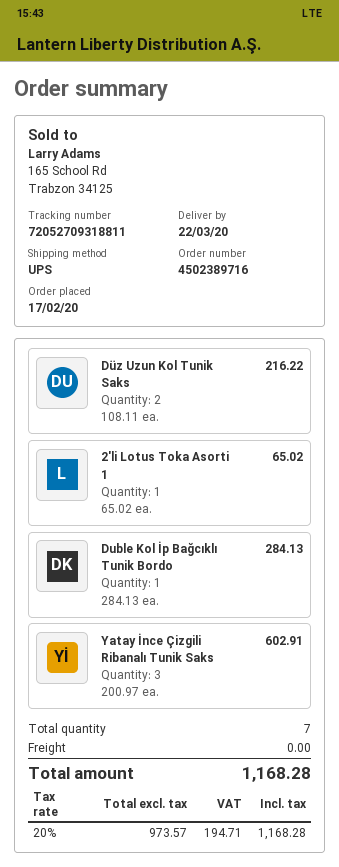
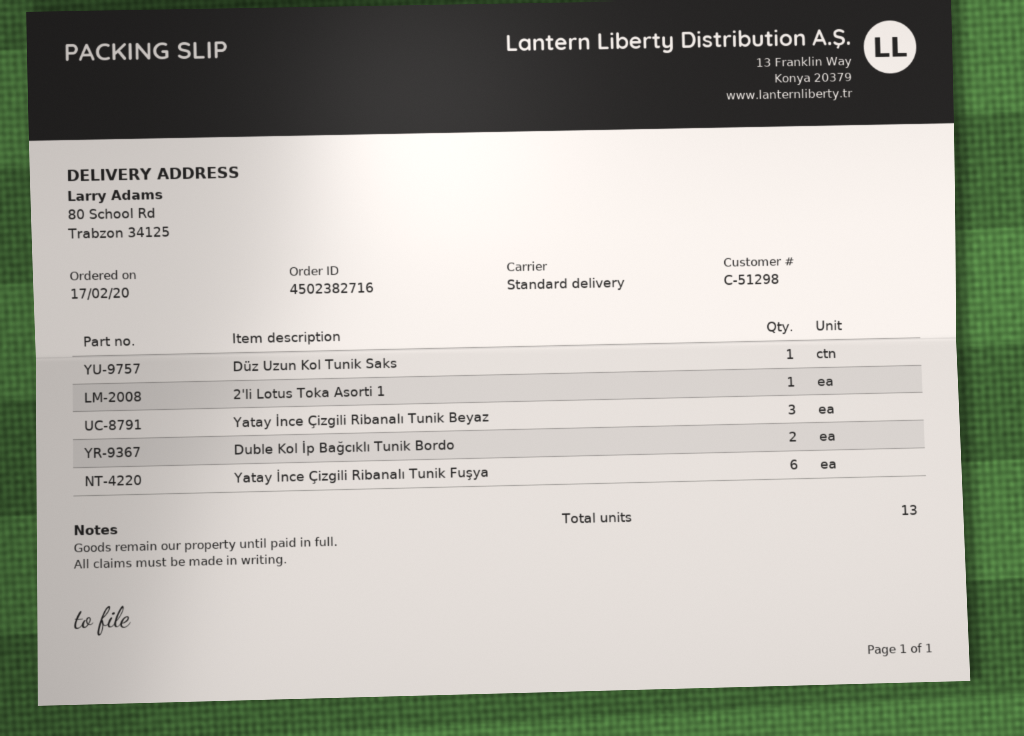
order number: 4502389716 -> 4502382716
shipping method: UPS -> standard
Düz Uzun Kol Tunik Saks: 2 -> 1
Duble Kol İp Bağcıklı Tunik Bordo: 1 -> 2
Yatay İnce Çizgili Ribanalı Tunik Saks: 3 -> none
Yatay İnce Çizgili Ribanalı Tunik Beyaz: none -> 3
Yatay İnce Çizgili Ribanalı Tunik Fuşya: none -> 6
total quantity: 7 -> 13

